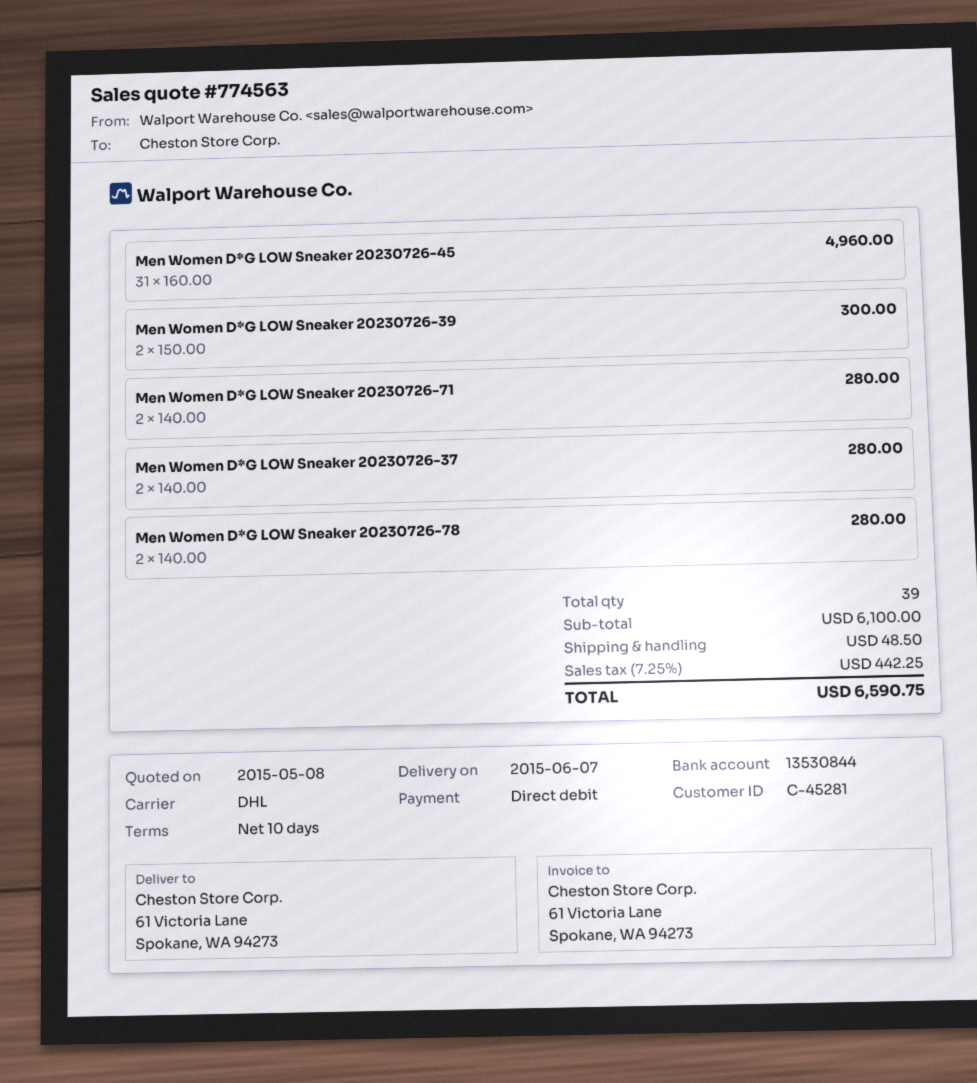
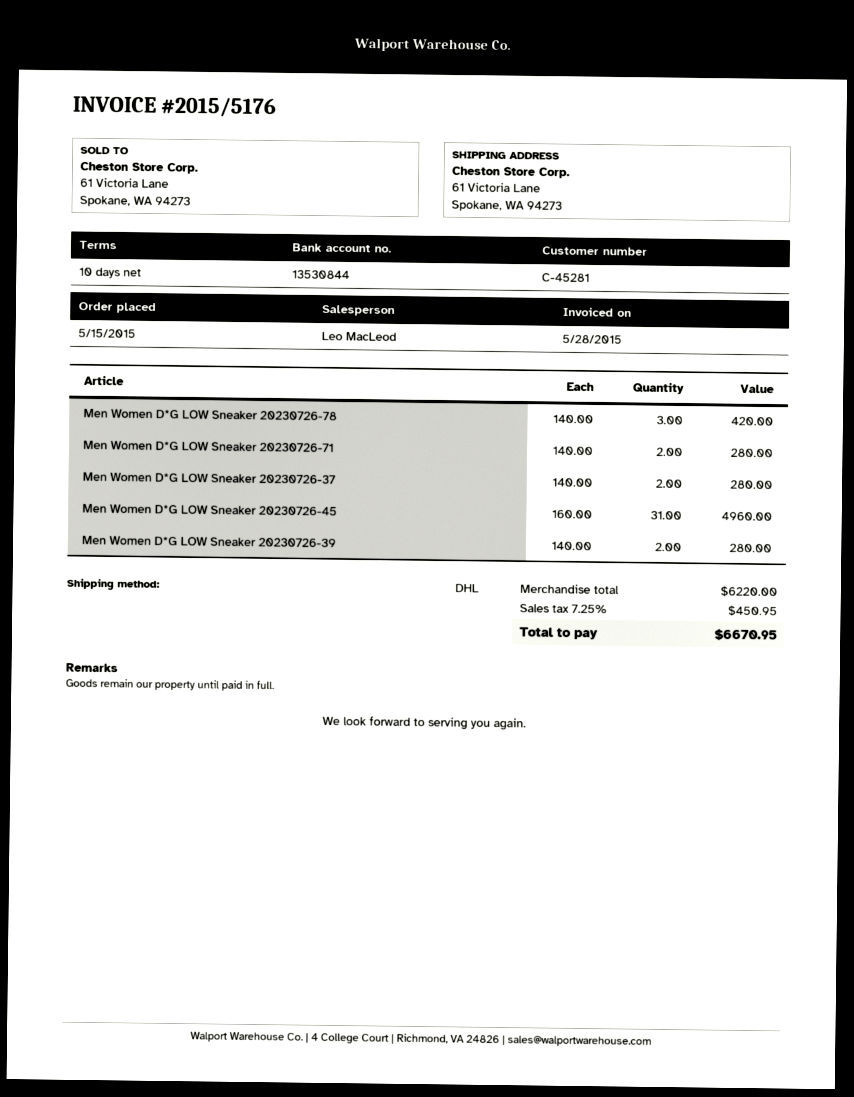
Men Women D*G LOW Sneaker 20230726-39: 2 x 150.00 = 300.00 -> 2 x 140.00 = 280.00
Men Women D*G LOW Sneaker 20230726-78: 2 x 140.00 = 280.00 -> 3 x 140.00 = 420.00
subtotal: 6100.00 -> 6220.00
shipping: 48.50 -> none
tax: 7.25% = 442.25 -> 7.25% = 450.95
total: 6590.75 -> 6670.95

